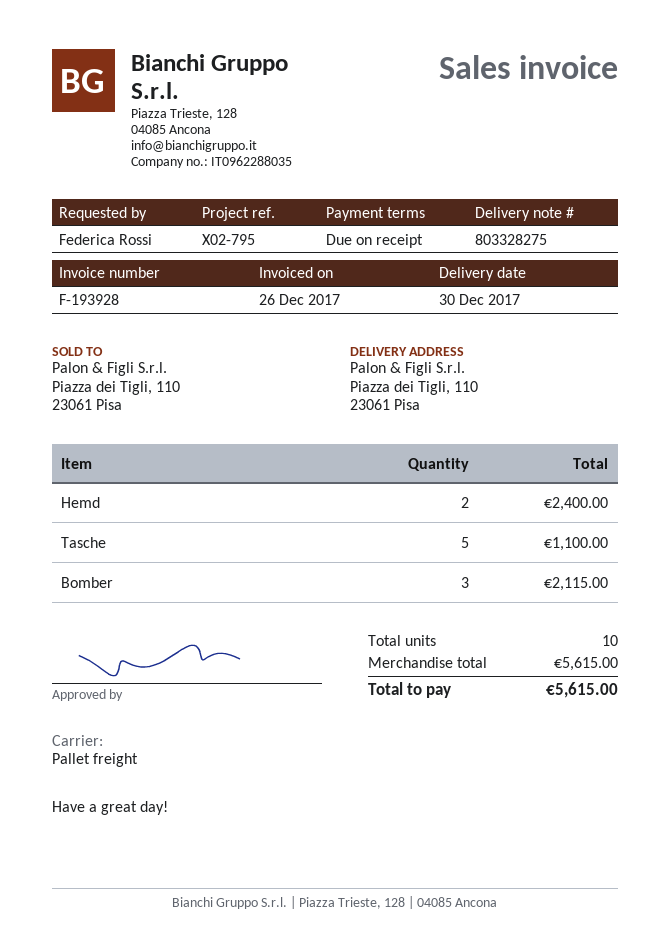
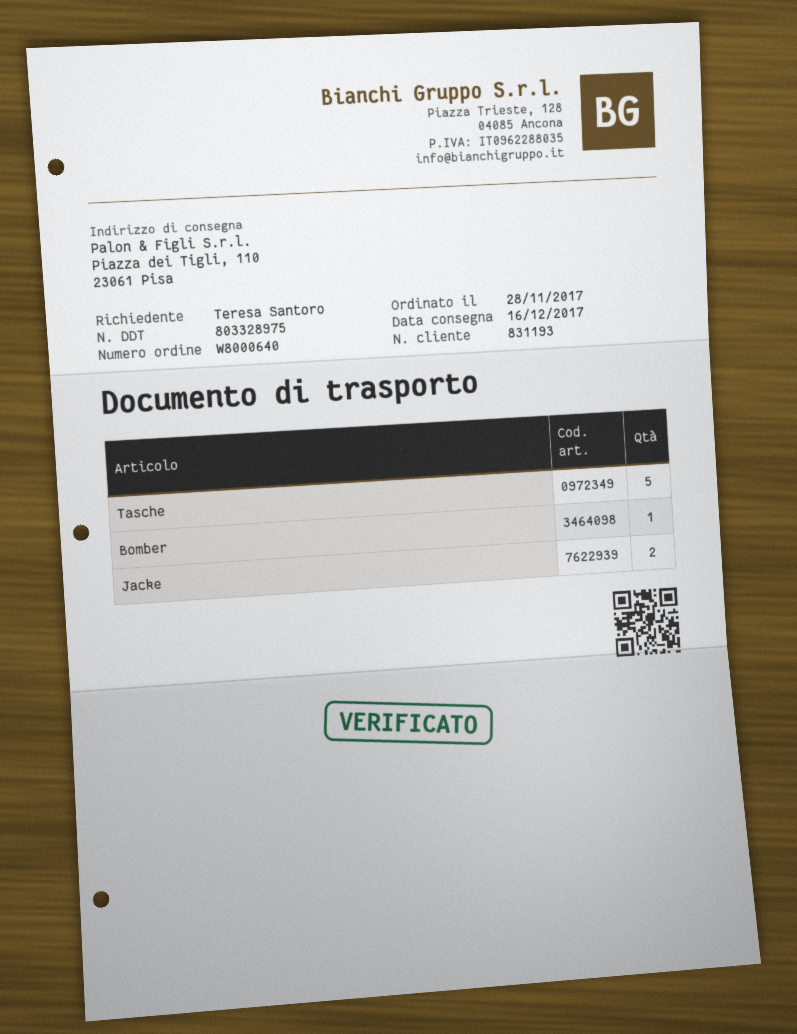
delivery note number: 803328275 -> 803328975
delivery date: 2017-12-30 -> 2017-12-16
ordered by: Federica Rossi -> Teresa Santoro
Hemd: 2 -> none
Bomber: 3 -> 1
Jacke: none -> 2

